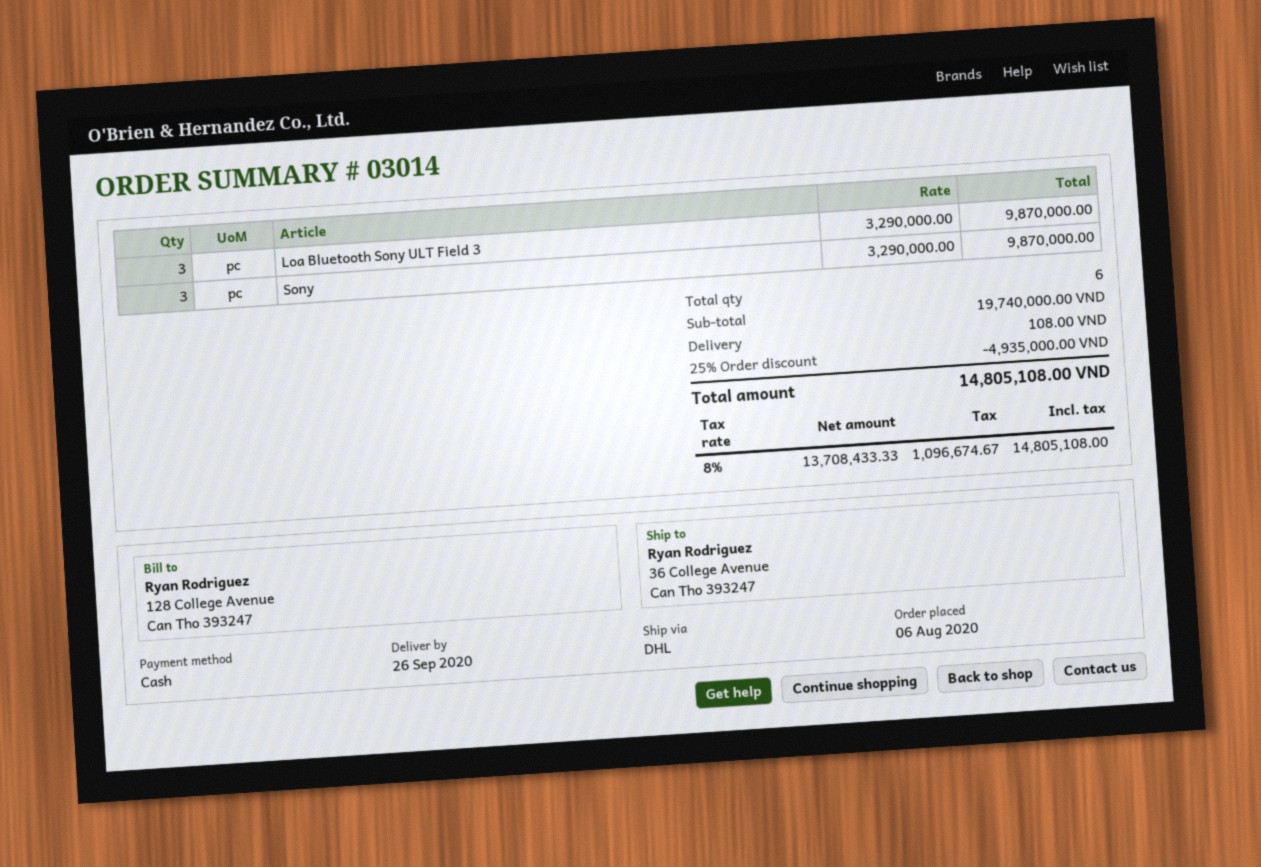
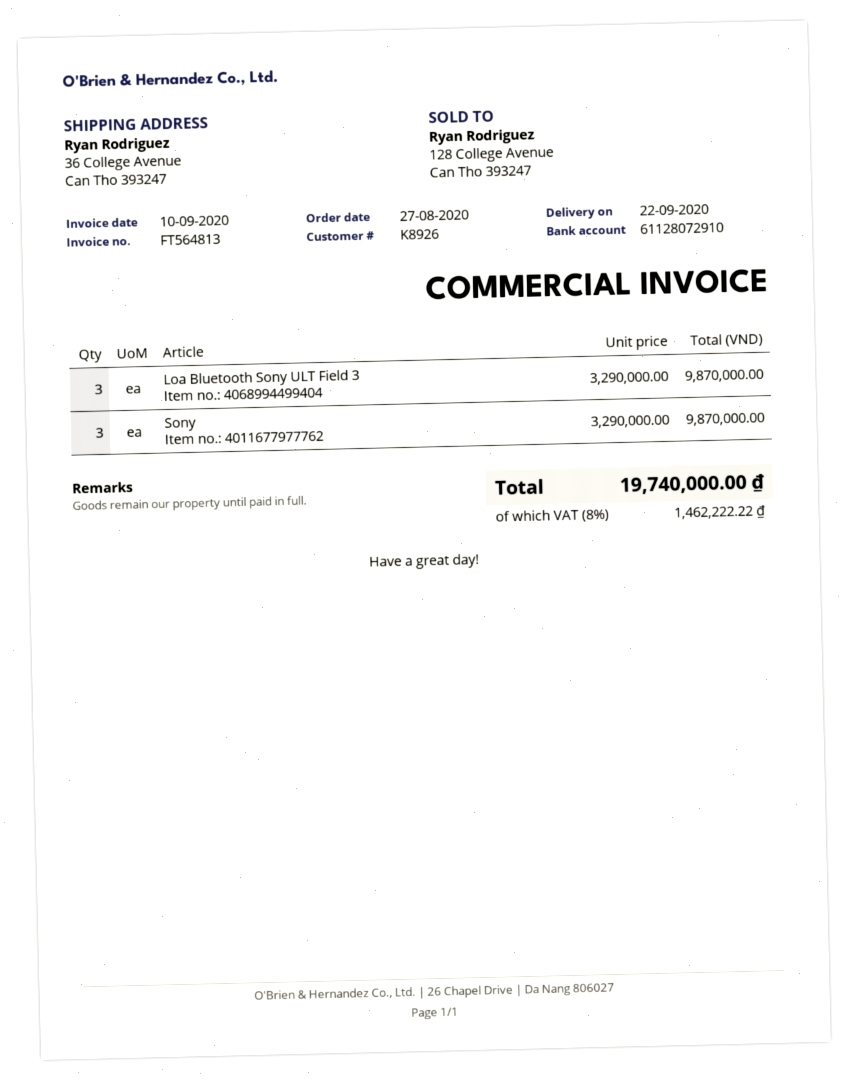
order date: 2020-08-06 -> 2020-08-27
delivery date: 2020-09-26 -> 2020-09-22
discount: 25% = 4935000.00 -> none
shipping: 108.00 -> none
tax: 8% = 1096674.67 -> 8% = 1462222.22
total: 14805108.00 -> 19740000.00

